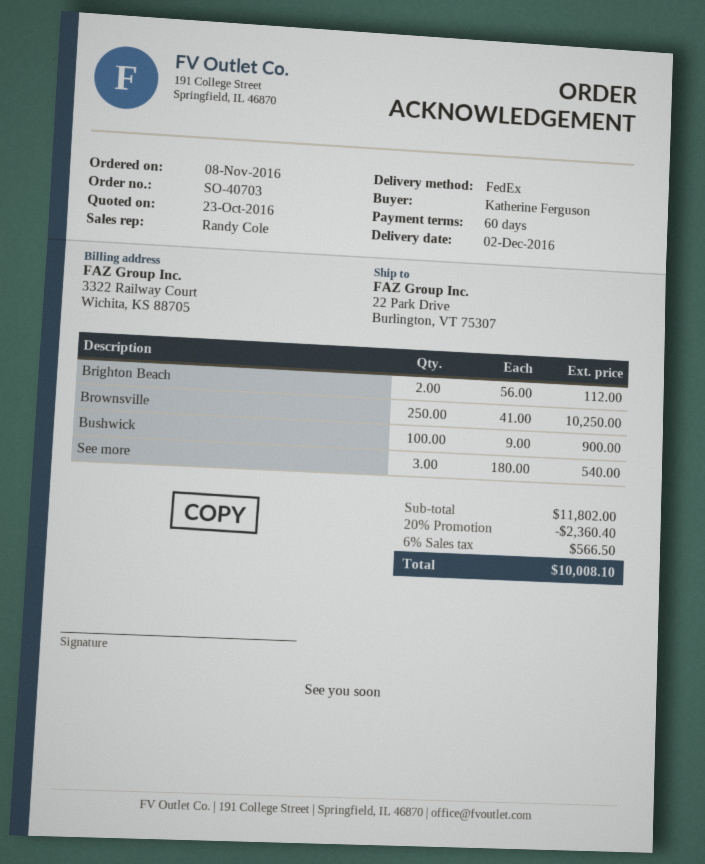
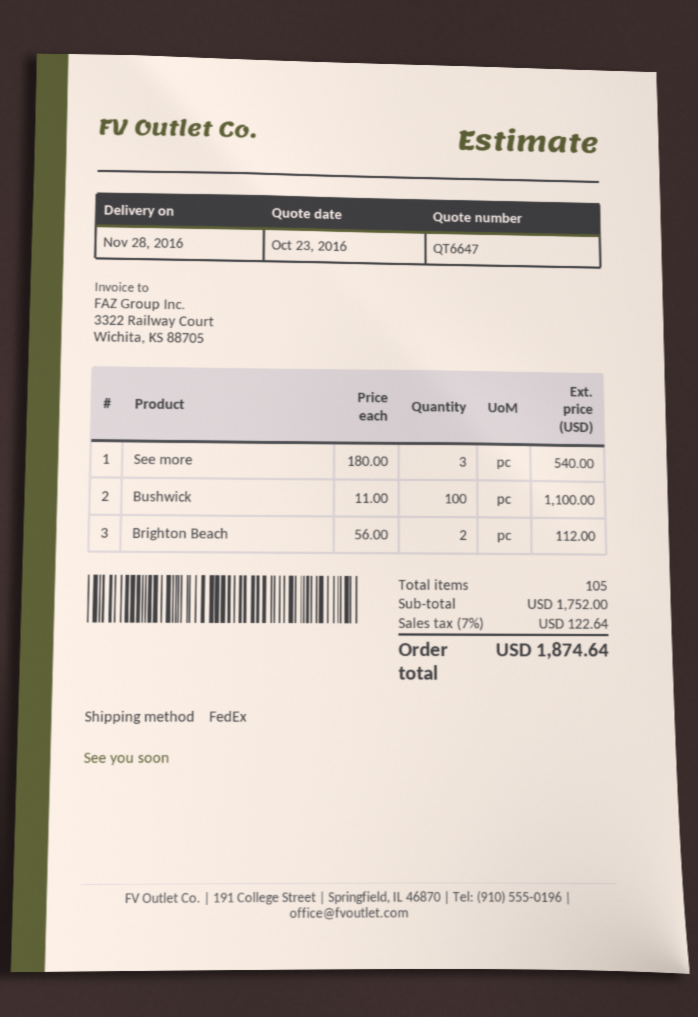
delivery date: 2016-12-02 -> 2016-11-28
Brownsville: 250 x 41.00 = 10250.00 -> none
Bushwick: 100 x 9.00 = 900.00 -> 100 x 11.00 = 1100.00
subtotal: 11802.00 -> 1752.00
discount: 20% = 2360.40 -> none
tax: 6% = 566.50 -> 7% = 122.64
total: 10008.10 -> 1874.64

